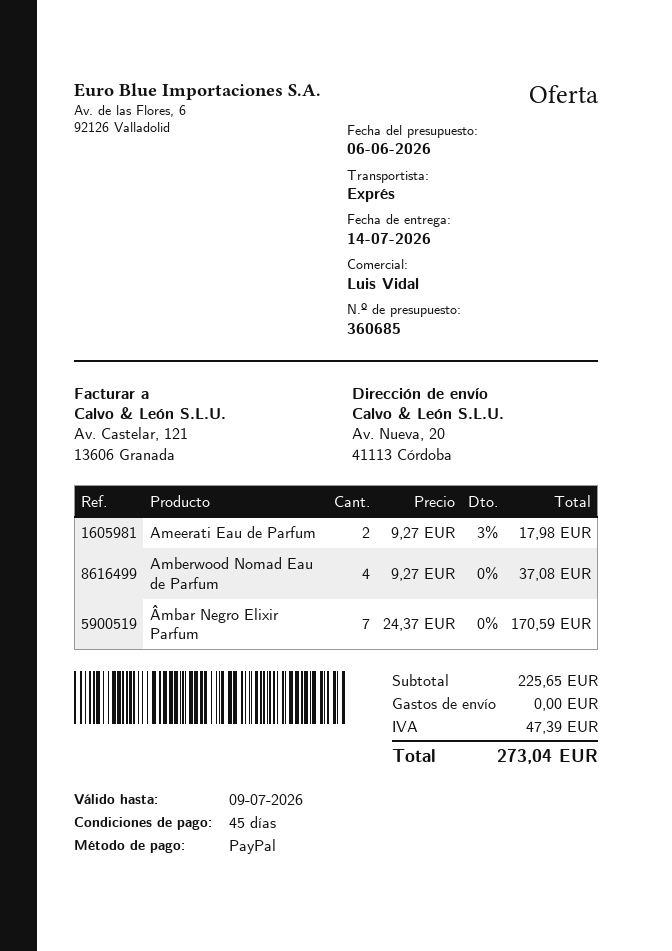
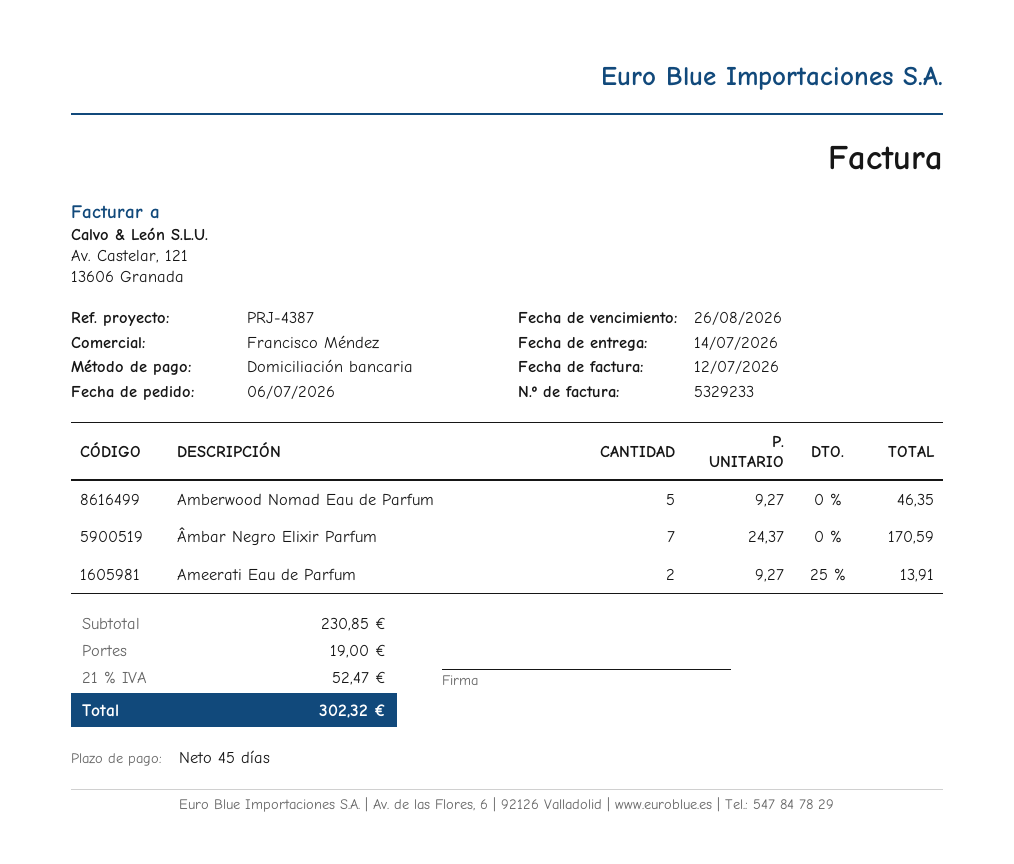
sales rep: Luis Vidal -> Francisco Méndez
payment method: PayPal -> direct debit
Ameerati Eau de Parfum: 2 x 9.27 - 3% = 17.98 -> 2 x 9.27 - 25% = 13.91
Amberwood Nomad Eau de Parfum: 4 x 9.27 = 37.08 -> 5 x 9.27 = 46.35
subtotal: 225.65 -> 230.85
shipping: 0.00 -> 19.00
tax: 47.39 -> 52.47
total: 273.04 -> 302.32

